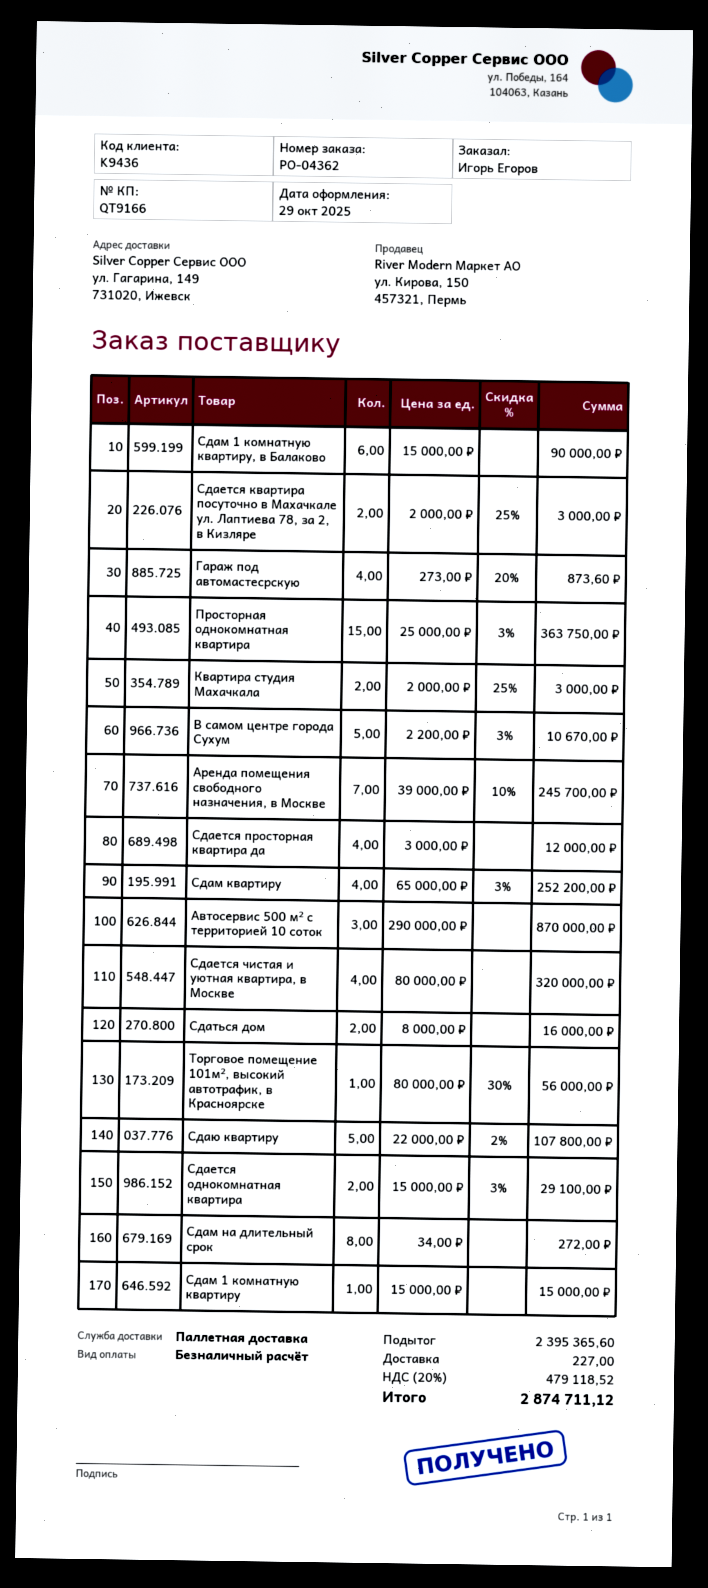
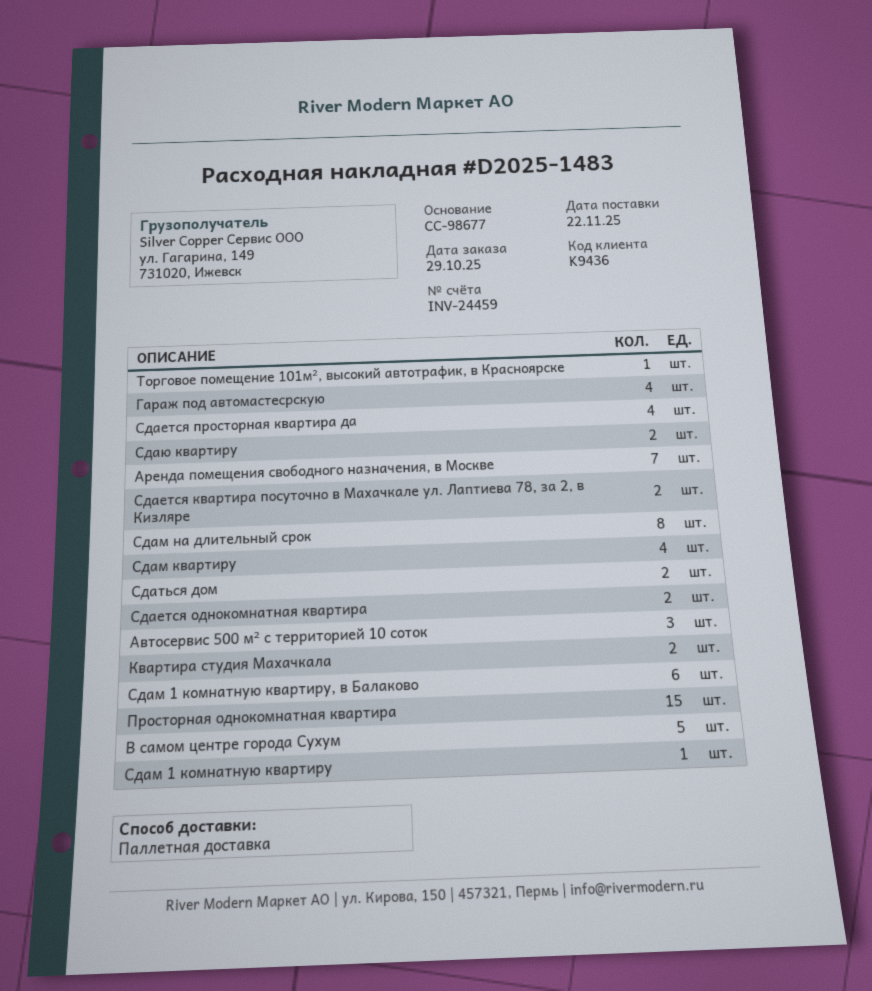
Сдается чистая и уютная квартира, в Москве: 4 -> none
Сдаю квартиру: 5 -> 2

